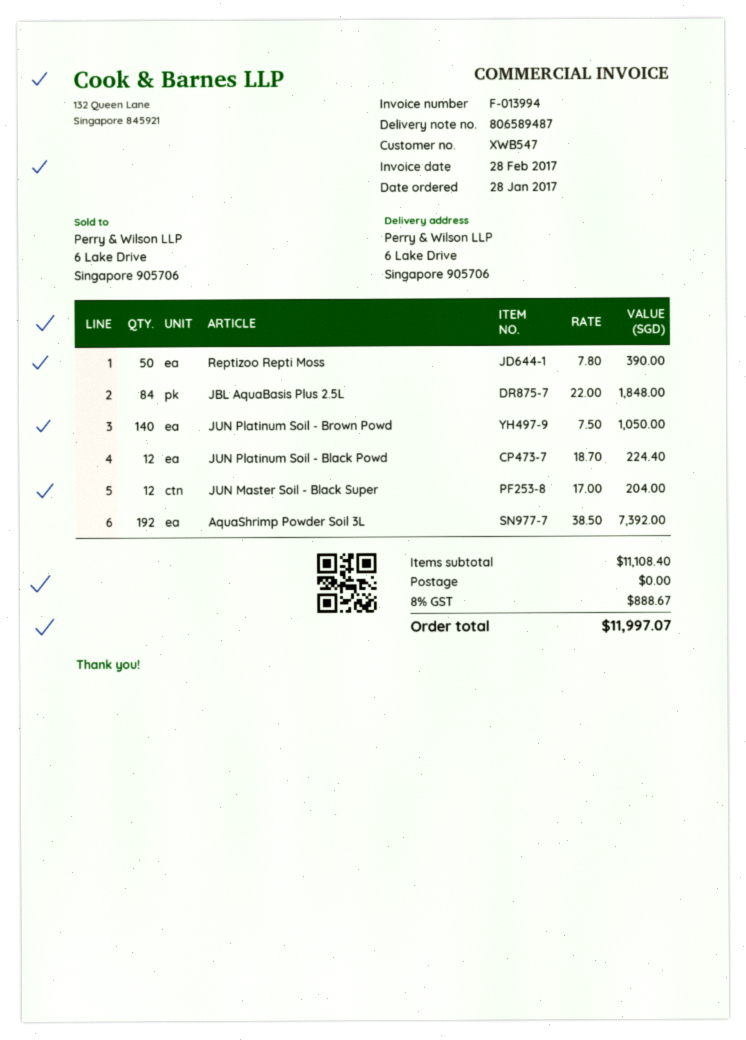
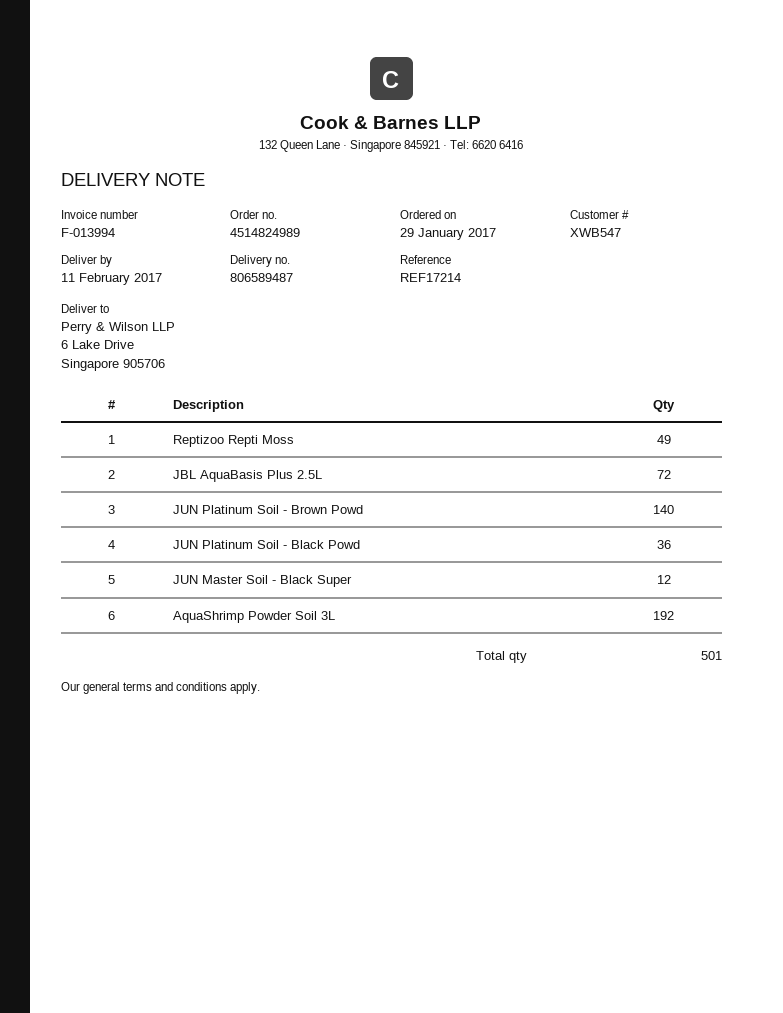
order date: 2017-01-28 -> 2017-01-29
Reptizoo Repti Moss: 50 -> 49
JBL AquaBasis Plus 2.5L: 84 -> 72
JUN Platinum Soil - Black Powd: 12 -> 36

